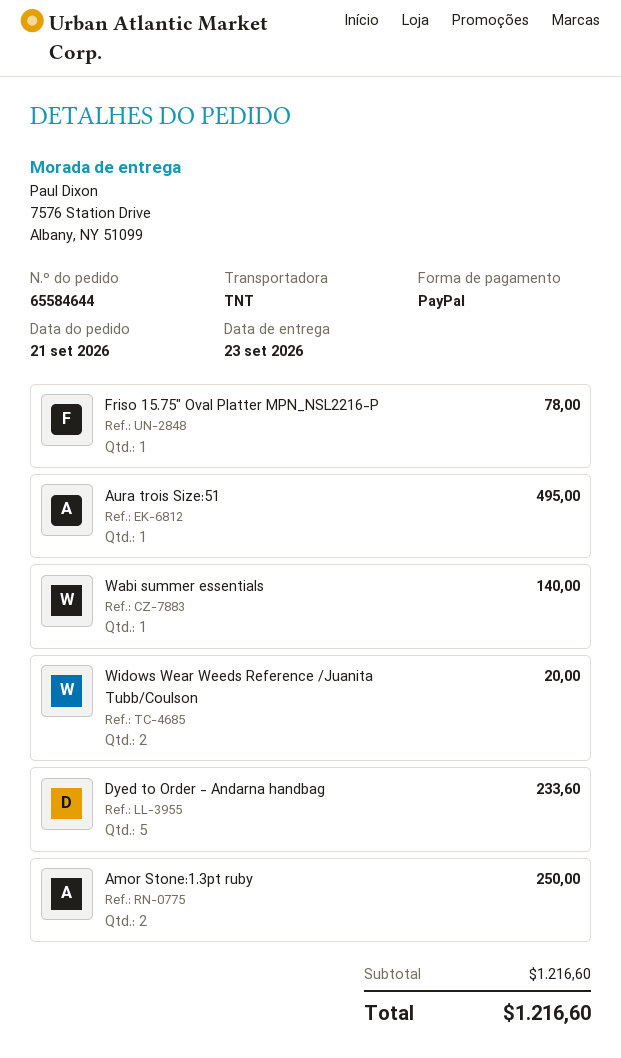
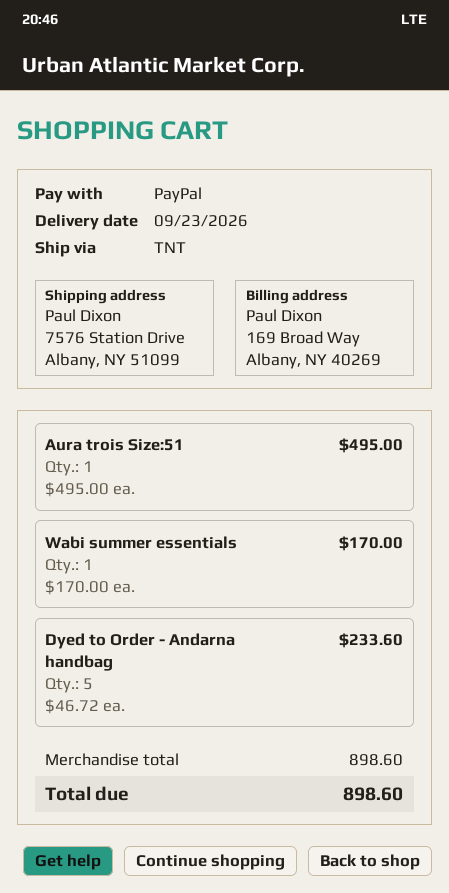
Friso 15.75" Oval Platter MPN_NSL2216-P: 1 for 78.00 -> none
Wabi summer essentials: 1 for 140.00 -> 1 for 170.00
Widows Wear Weeds Reference /Juanita Tubb/Coulson: 2 for 20.00 -> none
Amor Stone:1.3pt ruby: 2 for 250.00 -> none
subtotal: 1216.60 -> 898.60
total: 1216.60 -> 898.60

